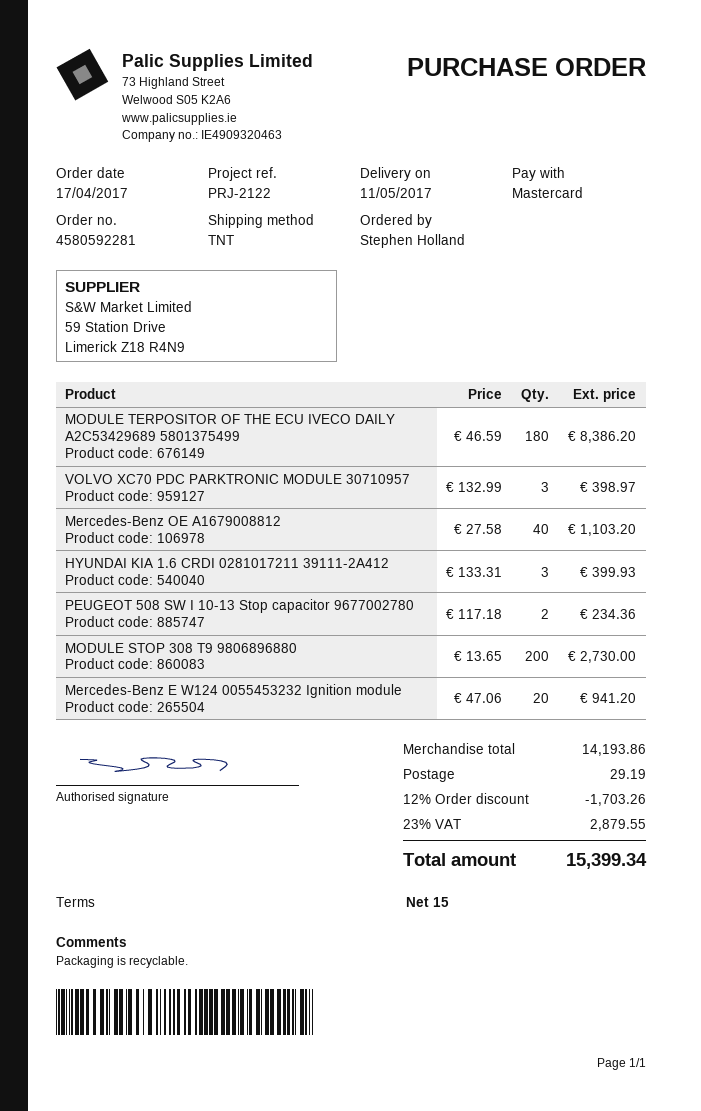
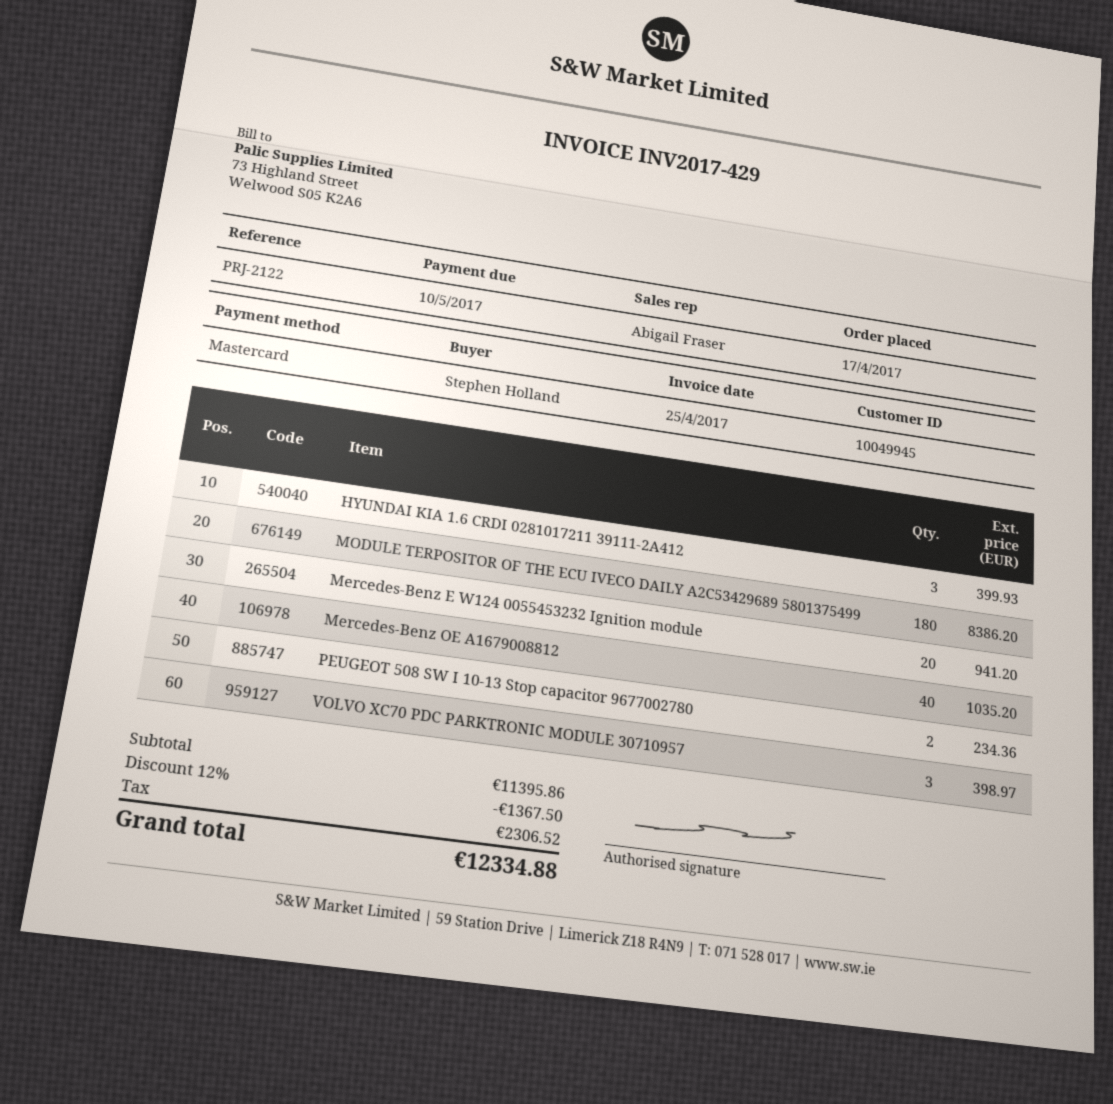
Mercedes-Benz OE A1679008812: 40 for 1103.20 -> 40 for 1035.20
MODULE STOP 308 T9 9806896880: 200 for 2730.00 -> none
subtotal: 14193.86 -> 11395.86
discount: 12% = 1703.26 -> 12% = 1367.50
shipping: 29.19 -> none
tax: 2879.55 -> 2306.52
total: 15399.34 -> 12334.88

